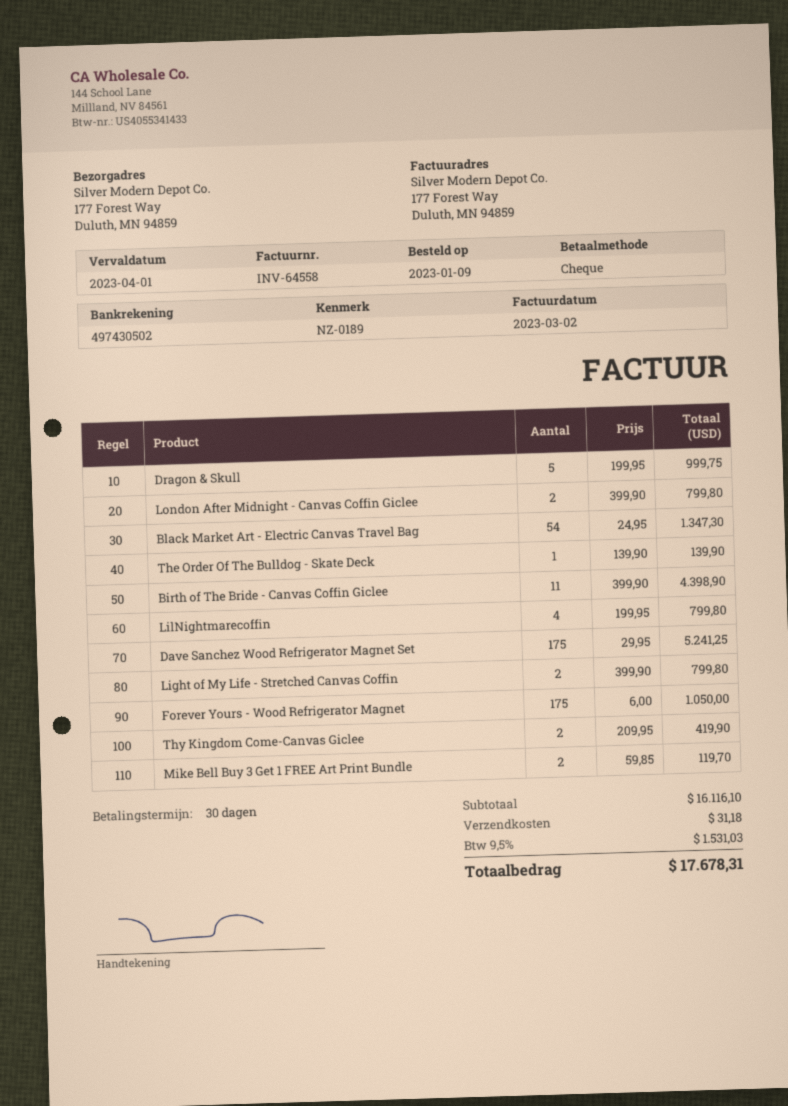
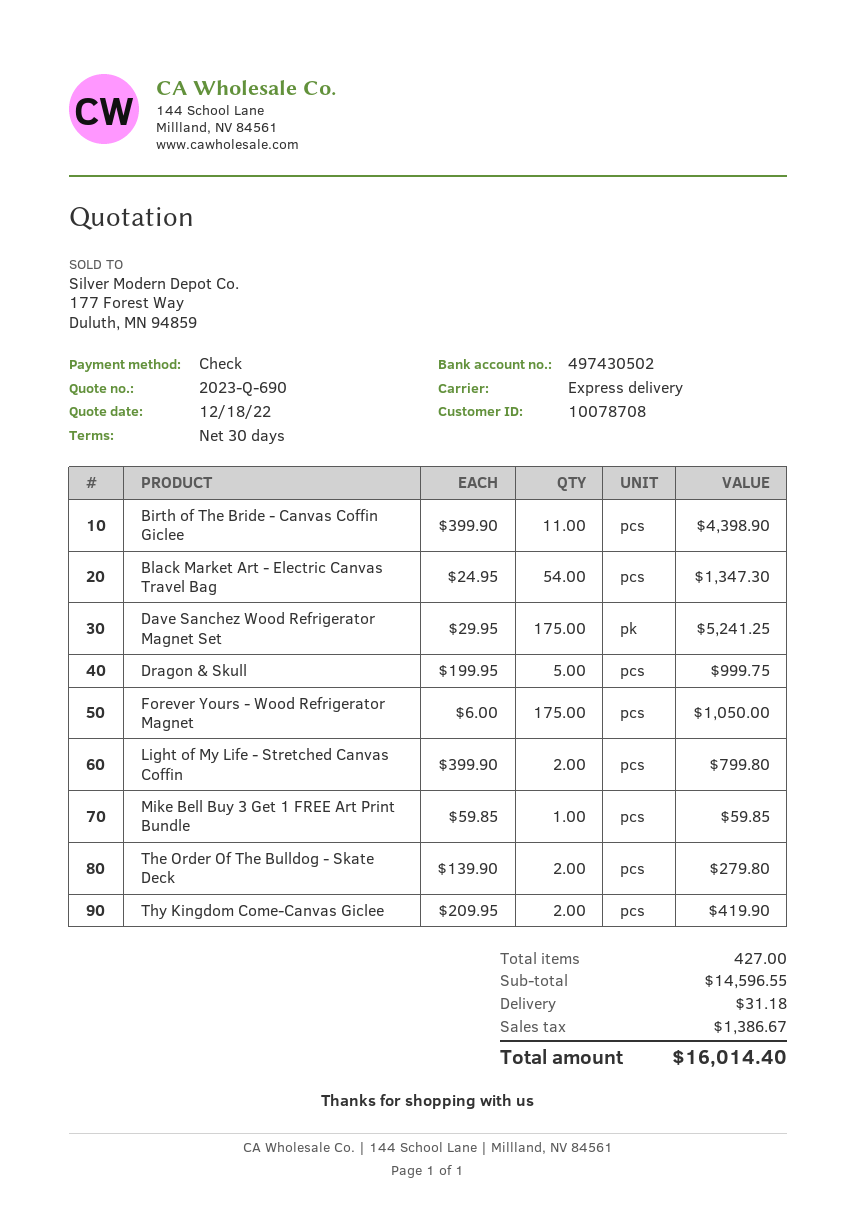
London After Midnight - Canvas Coffin Giclee: 2 x 399.90 = 799.80 -> none
The Order Of The Bulldog - Skate Deck: 1 x 139.90 = 139.90 -> 2 x 139.90 = 279.80
LilNightmarecoffin: 4 x 199.95 = 799.80 -> none
Mike Bell Buy 3 Get 1 FREE Art Print Bundle: 2 x 59.85 = 119.70 -> 1 x 59.85 = 59.85
subtotal: 16116.10 -> 14596.55
tax: 1531.03 -> 1386.67
total: 17678.31 -> 16014.40

